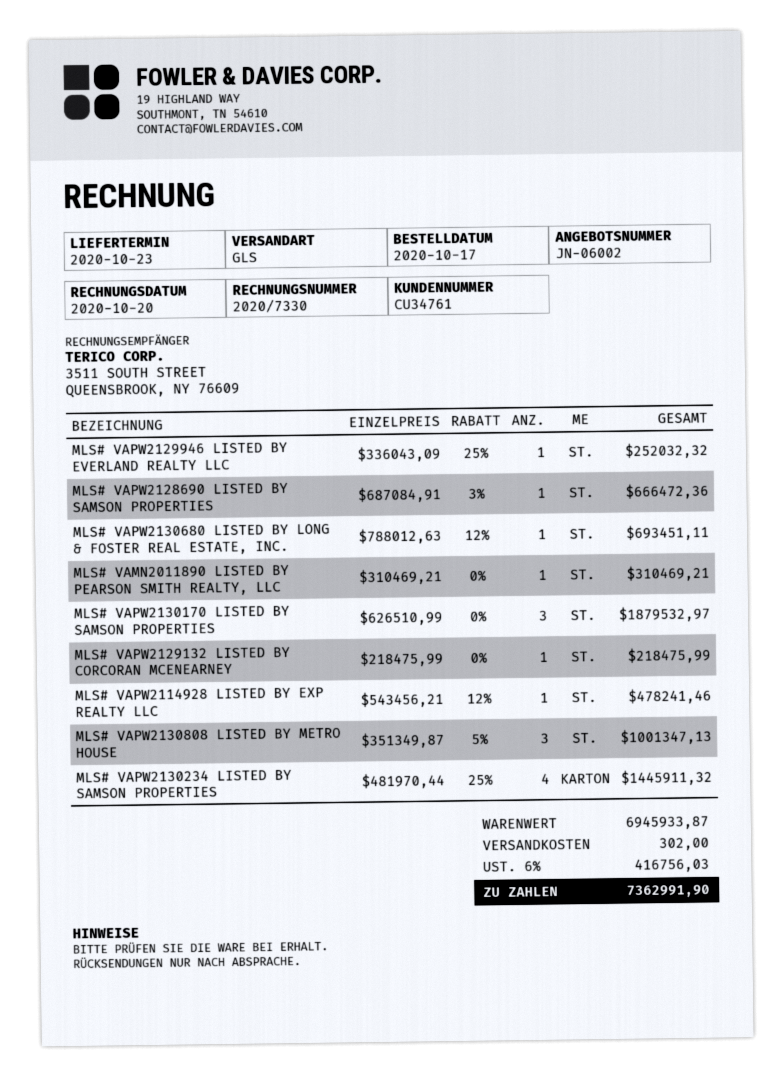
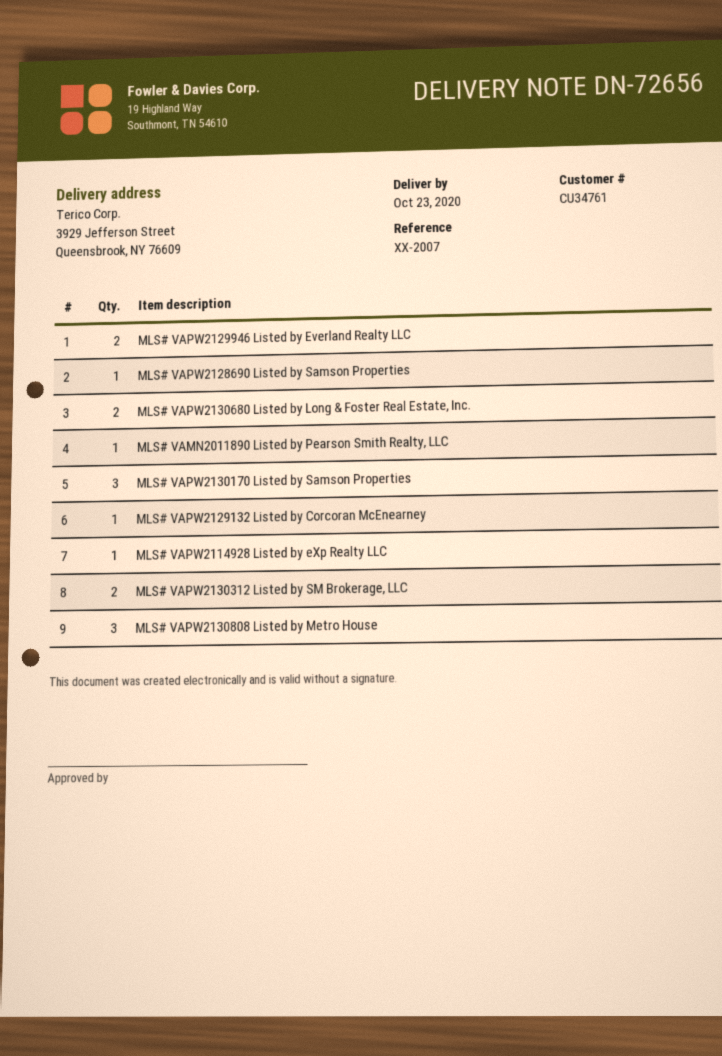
MLS# VAPW2129946 LISTED BY EVERLAND REALTY LLC: 1 -> 2
MLS# VAPW2130680 LISTED BY LONG & FOSTER REAL ESTATE, INC.: 1 -> 2
MLS# VAPW2130234 LISTED BY SAMSON PROPERTIES: 4 -> none
MLS# VAPW2130312 Listed by SM Brokerage, LLC: none -> 2

